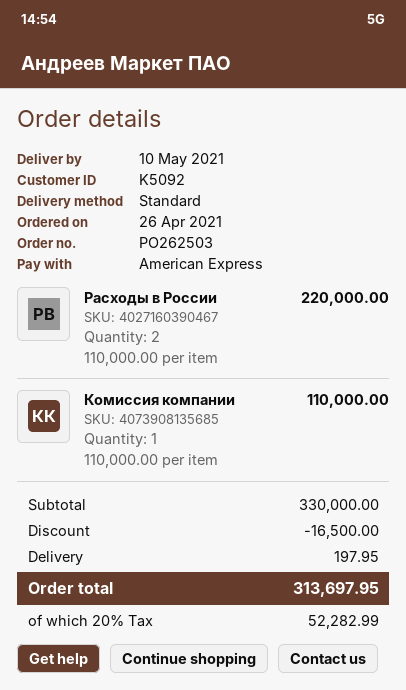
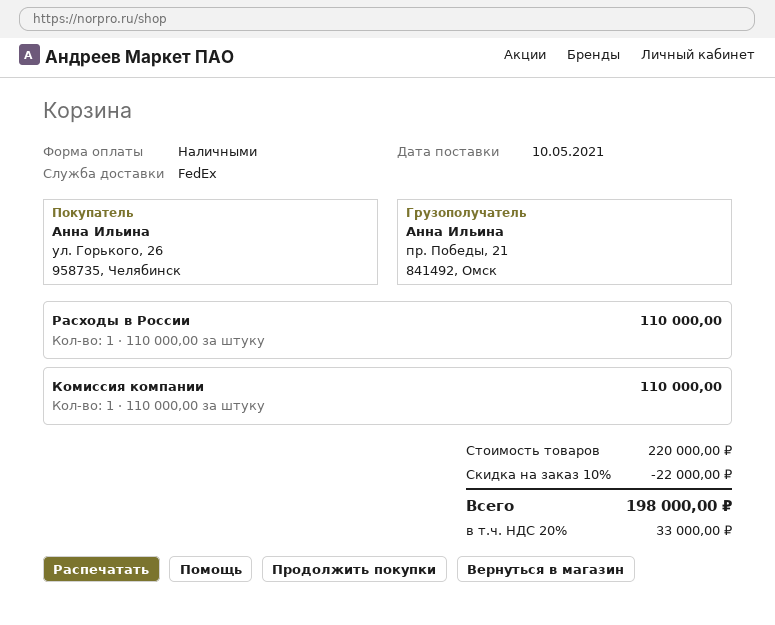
payment method: American Express -> cash
shipping method: standard -> FedEx
Расходы в России: 2 x 110000.00 = 220000.00 -> 1 x 110000.00 = 110000.00
subtotal: 330000.00 -> 220000.00
discount: 16500.00 -> 22000.00
shipping: 197.95 -> none
tax: 20% = 52282.99 -> 20% = 33000.00
total: 313697.95 -> 198000.00

